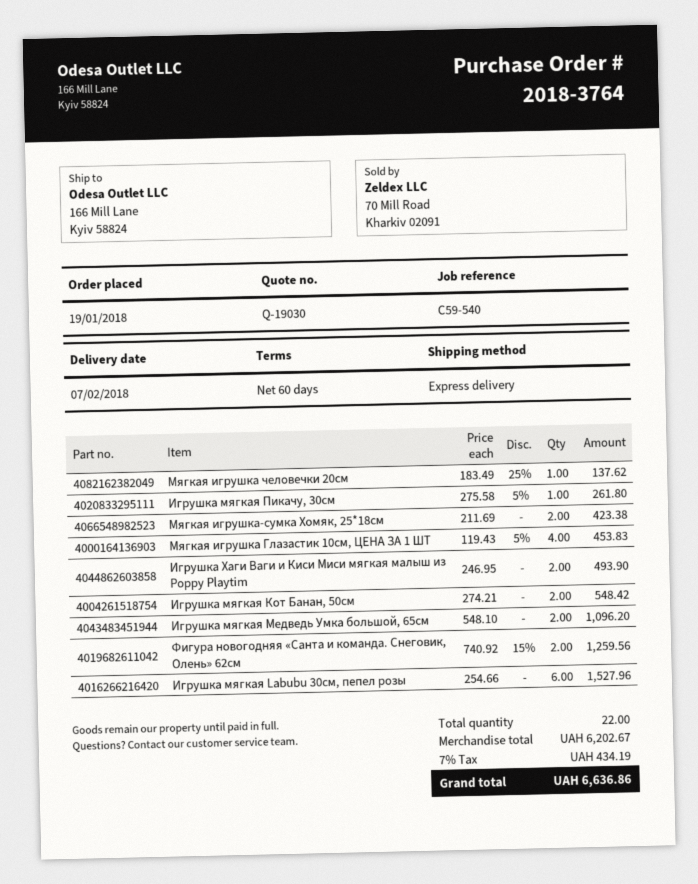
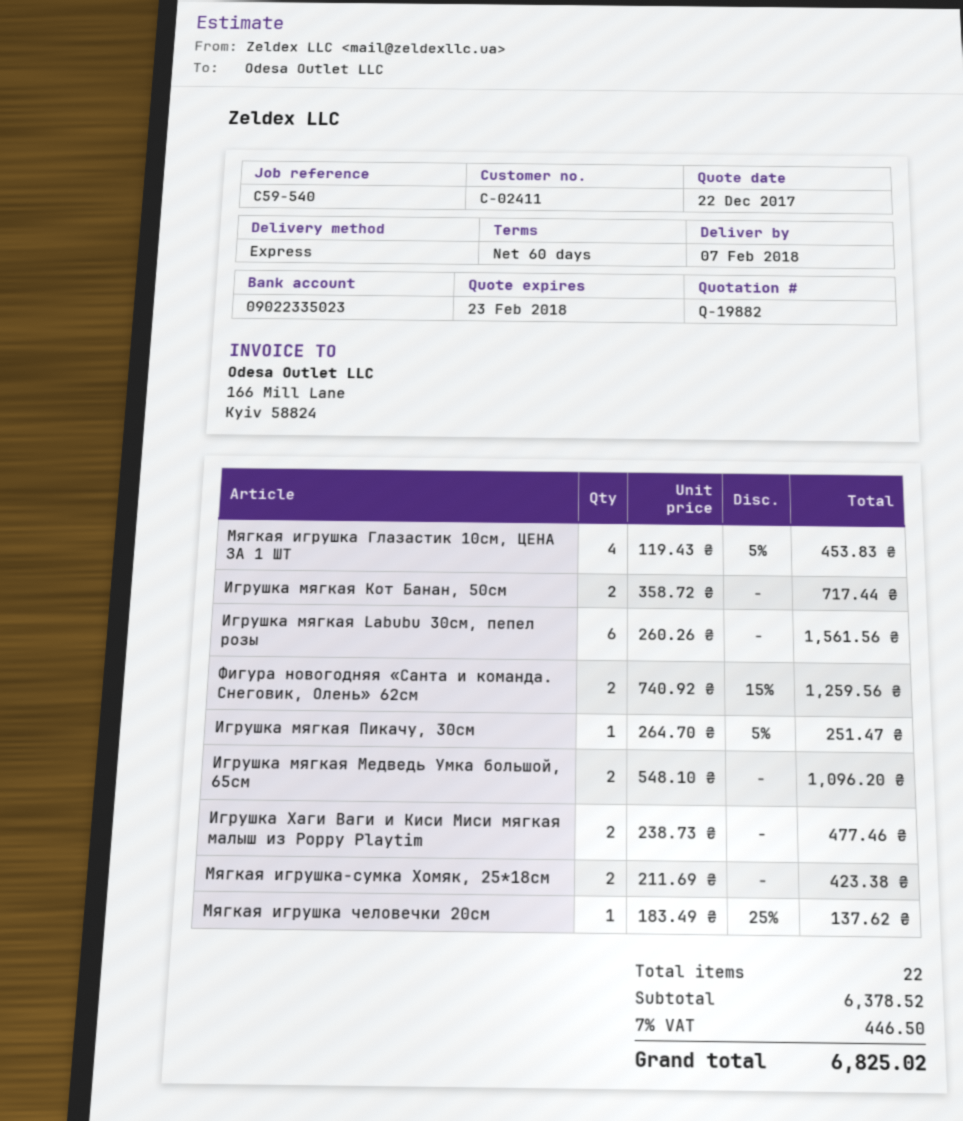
quote number: Q-19030 -> Q-19882
Игрушка мягкая Пикачу, 30см: 1 x 275.58 - 5% = 261.80 -> 1 x 264.70 - 5% = 251.47
Игрушка Хаги Ваги и Киси Миси мягкая малыш из Poppy Playtim: 2 x 246.95 = 493.90 -> 2 x 238.73 = 477.46
Игрушка мягкая Кот Банан, 50см: 2 x 274.21 = 548.42 -> 2 x 358.72 = 717.44
Игрушка мягкая Labubu 30см, пепел розы: 6 x 254.66 = 1527.96 -> 6 x 260.26 = 1561.56
subtotal: 6202.67 -> 6378.52
tax: 7% = 434.19 -> 7% = 446.50
total: 6636.86 -> 6825.02

